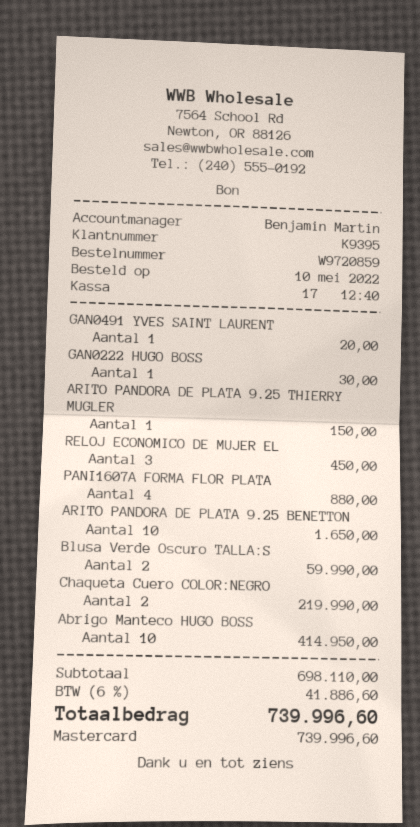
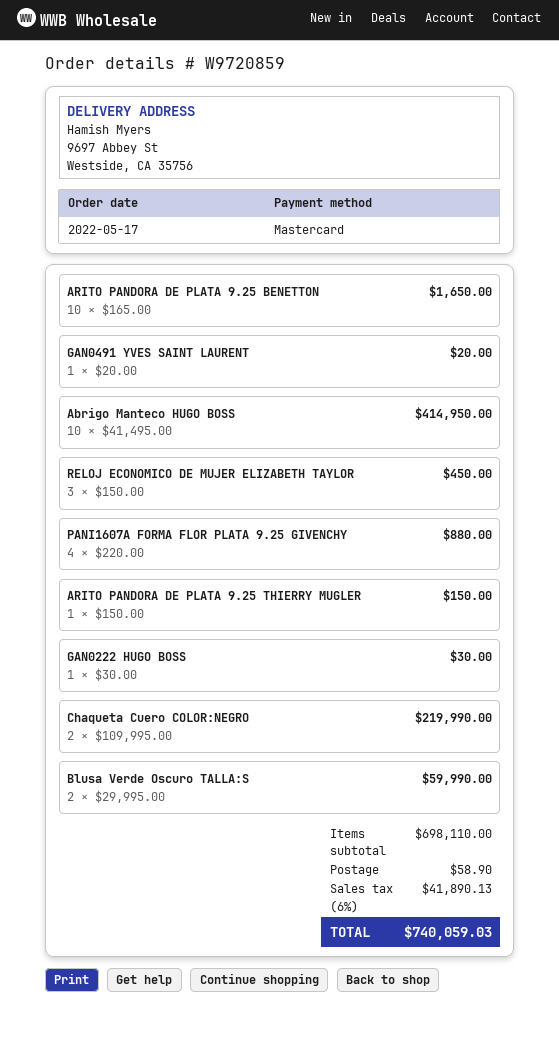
order date: 2022-05-10 -> 2022-05-17
shipping: none -> 58.90
tax: 6% = 41886.60 -> 6% = 41890.13
total: 739996.60 -> 740059.03

